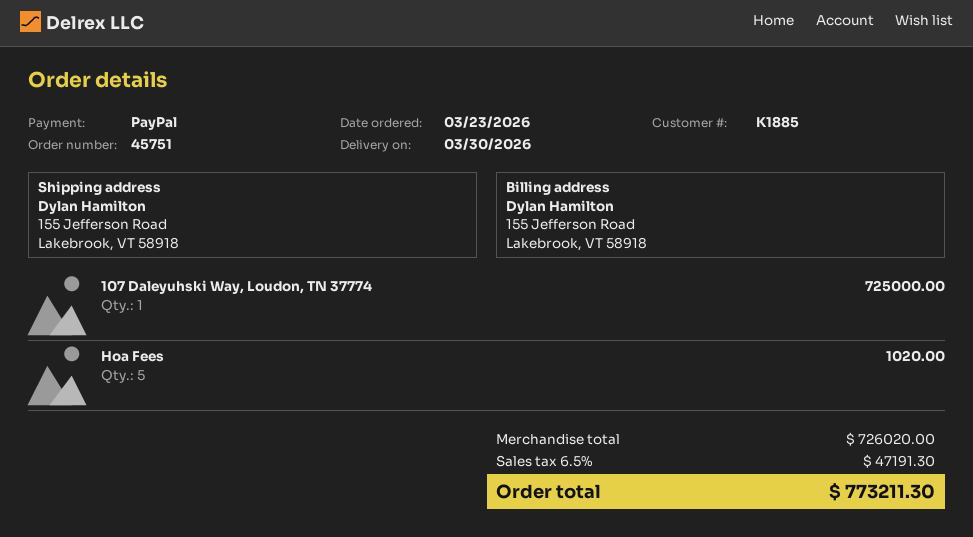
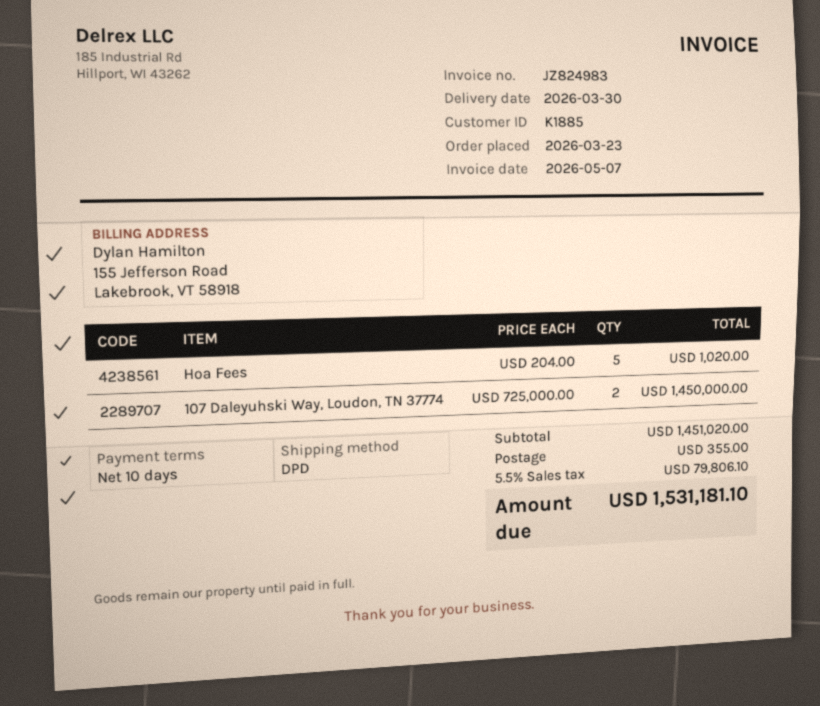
107 Daleyuhski Way, Loudon, TN 37774: 1 for 725000.00 -> 2 for 1450000.00
subtotal: 726020.00 -> 1451020.00
shipping: none -> 355.00
tax: 6.5% = 47191.30 -> 5.5% = 79806.10
total: 773211.30 -> 1531181.10

